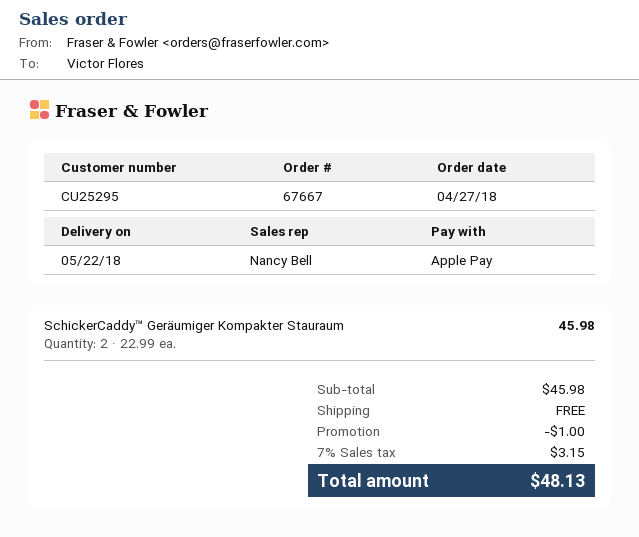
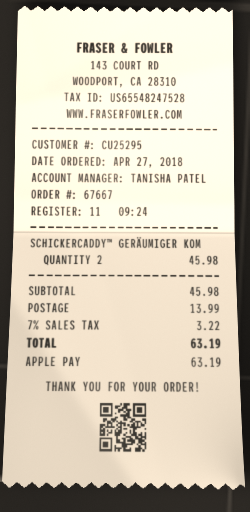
sales rep: Nancy Bell -> TANISHA PATEL
discount: 1.00 -> none
shipping: 0.00 -> 13.99
tax: 7% = 3.15 -> 7% = 3.22
total: 48.13 -> 63.19

